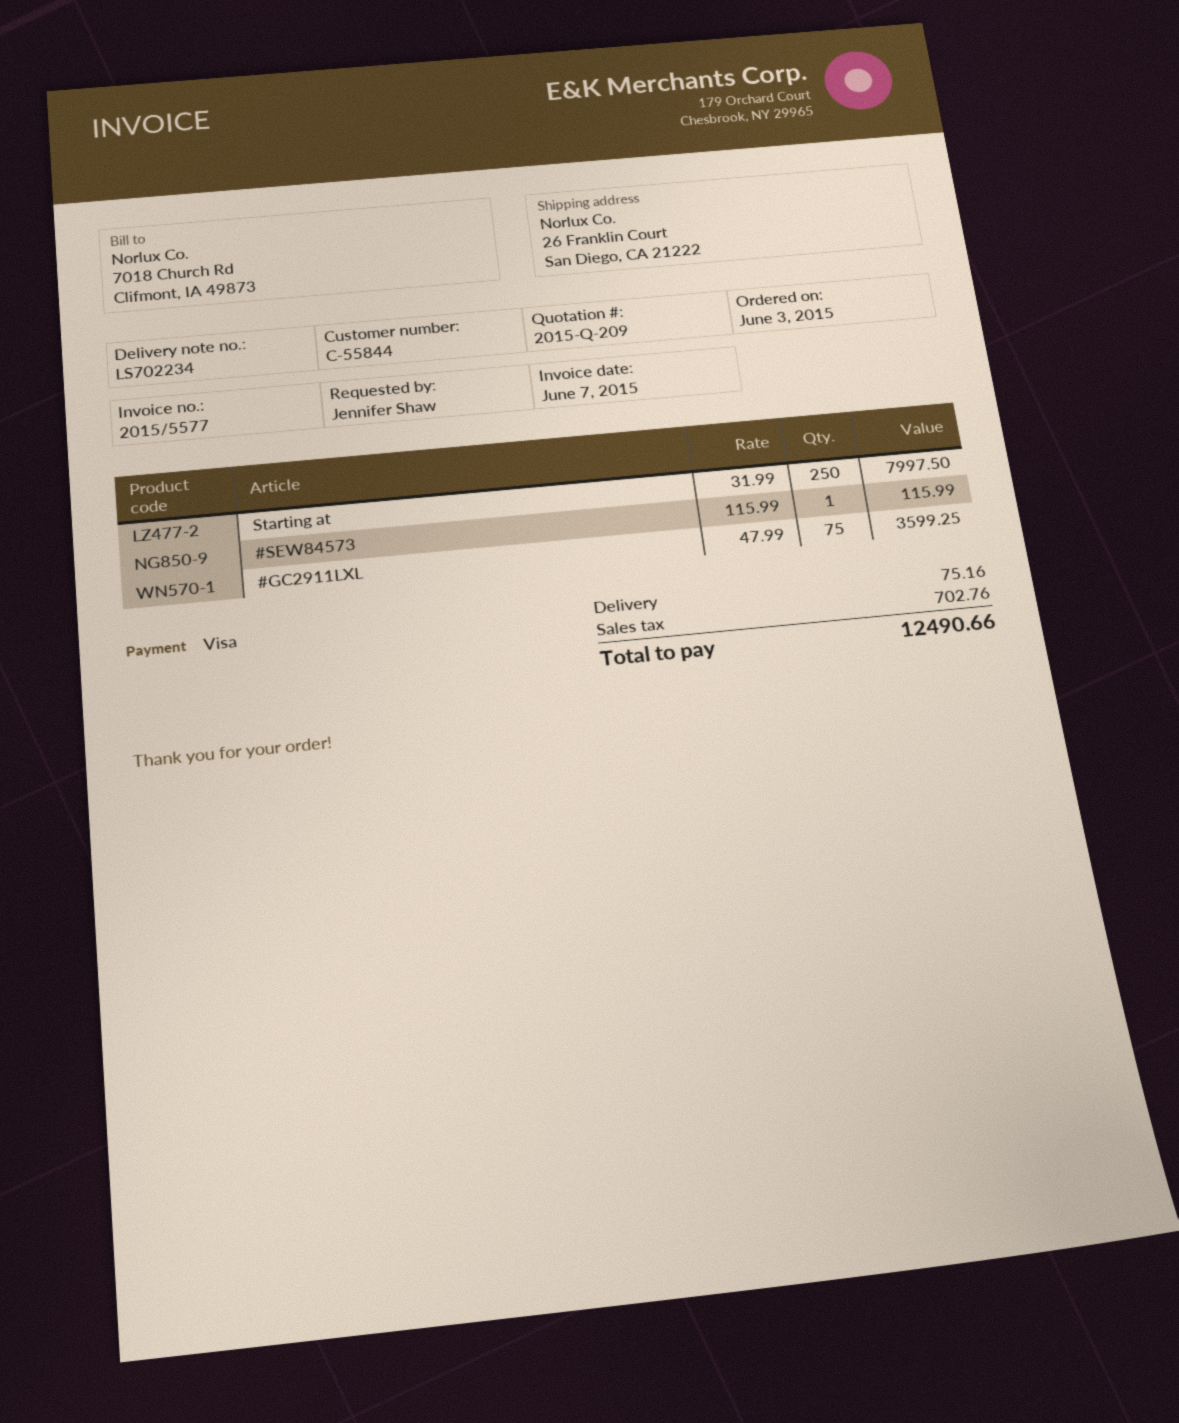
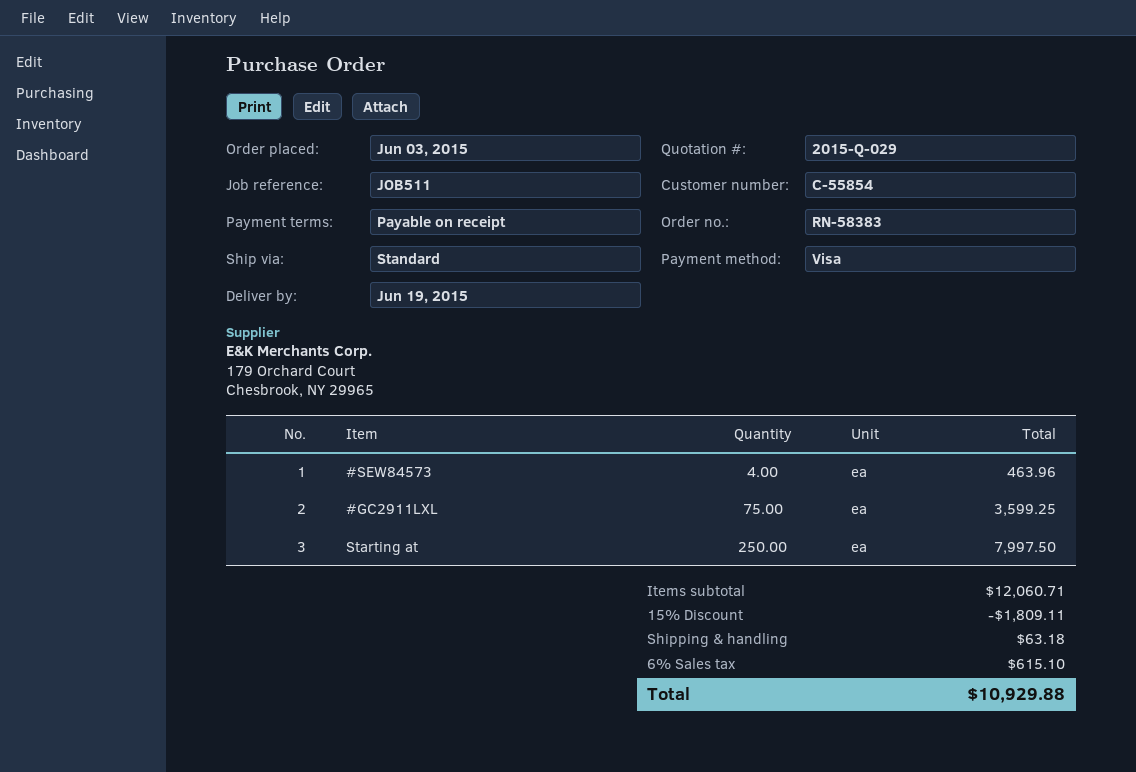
quote number: 2015-Q-209 -> 2015-Q-029
customer number: C-55844 -> C-55854
#SEW84573: 1 for 115.99 -> 4 for 463.96
discount: none -> 15% = 1809.11
shipping: 75.16 -> 63.18
tax: 702.76 -> 615.10
total: 12490.66 -> 10929.88

